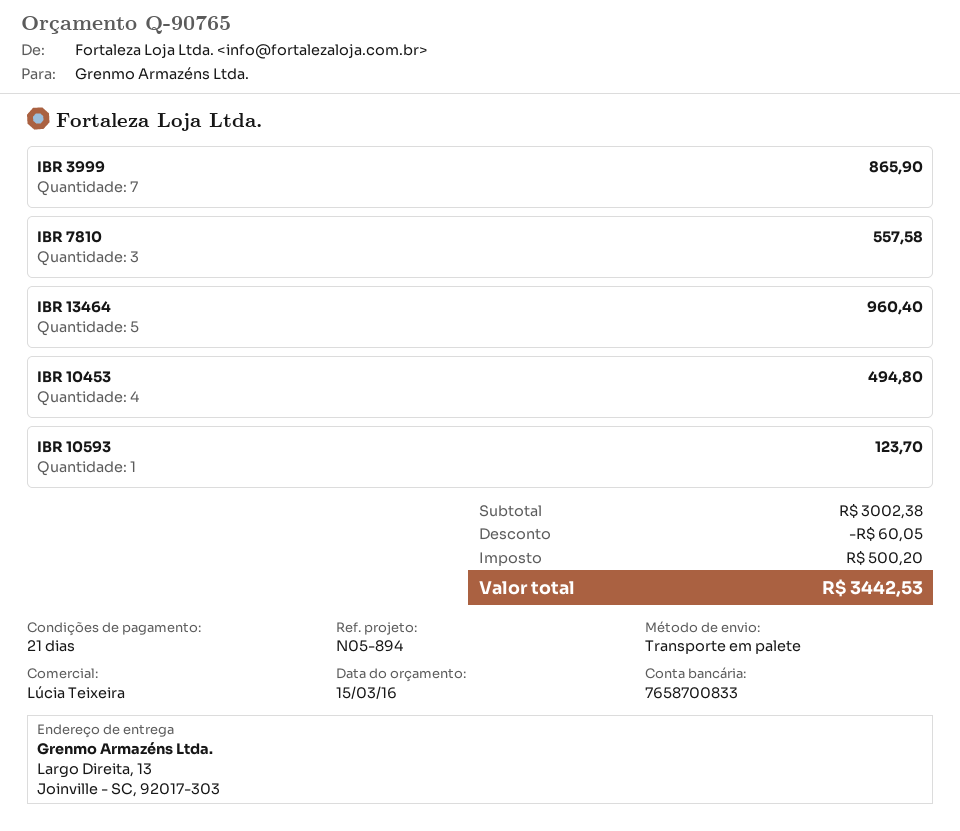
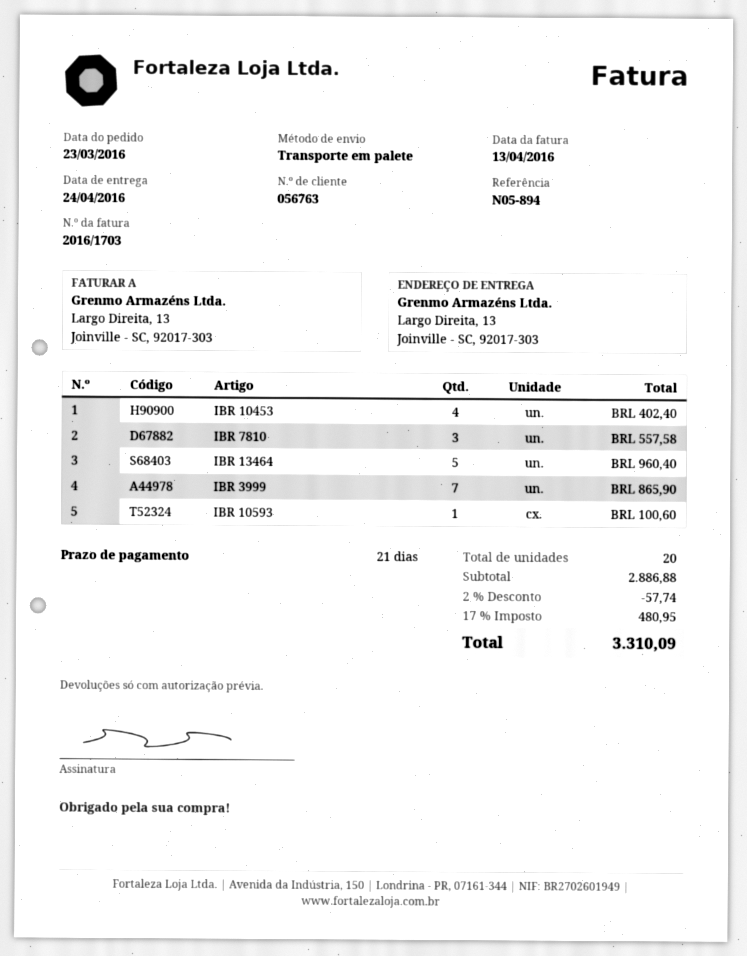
IBR 10453: 4 for 494.80 -> 4 for 402.40
IBR 10593: 1 for 123.70 -> 1 for 100.60
subtotal: 3002.38 -> 2886.88
discount: 60.05 -> 57.74
tax: 500.20 -> 480.95
total: 3442.53 -> 3310.09

